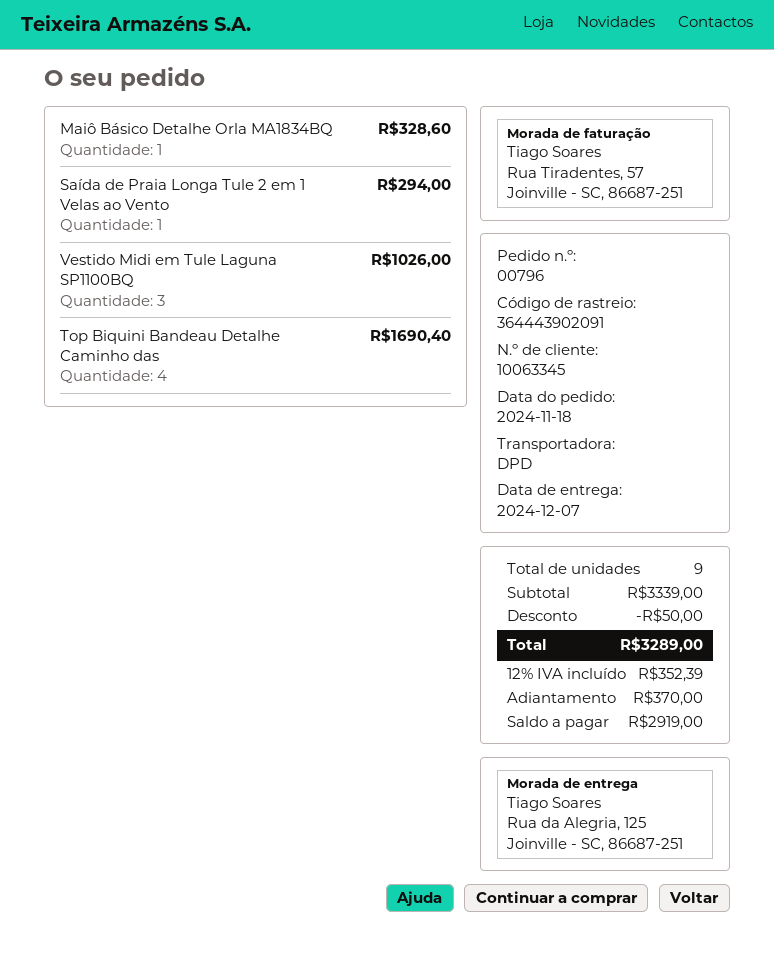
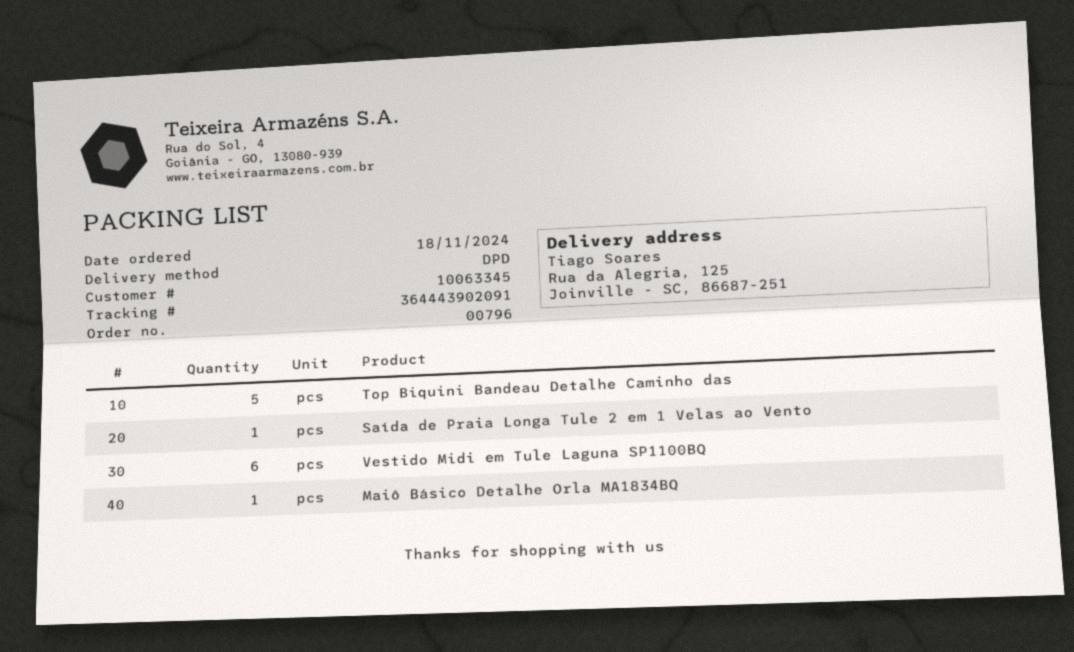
Vestido Midi em Tule Laguna SP1100BQ: 3 -> 6
Top Biquini Bandeau Detalhe Caminho das: 4 -> 5

